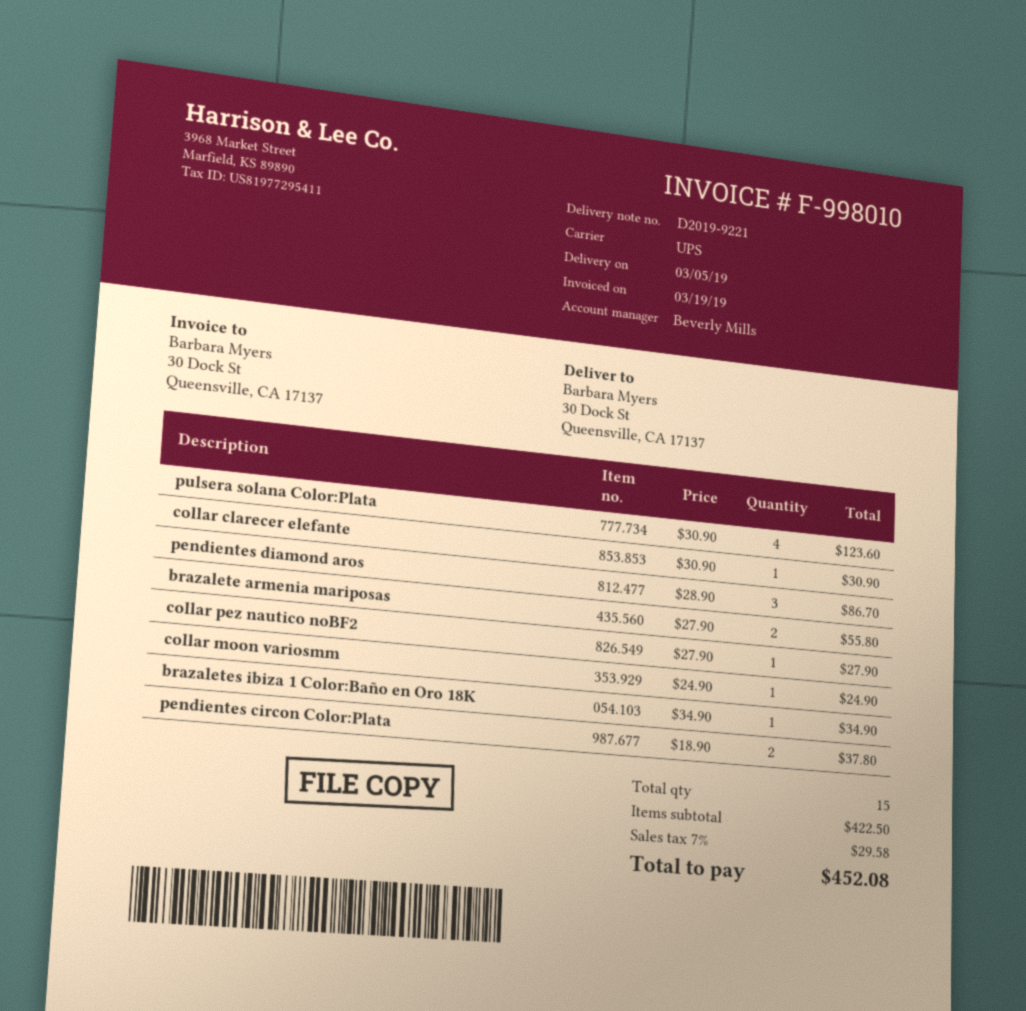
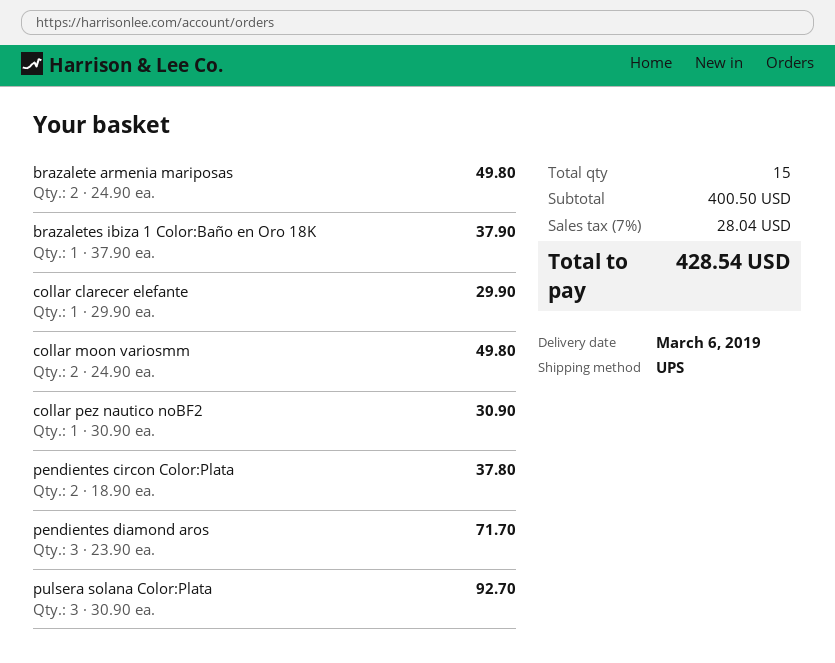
delivery date: 2019-03-05 -> 2019-03-06
pulsera solana Color:Plata: 4 x 30.90 = 123.60 -> 3 x 30.90 = 92.70
collar clarecer elefante: 1 x 30.90 = 30.90 -> 1 x 29.90 = 29.90
pendientes diamond aros: 3 x 28.90 = 86.70 -> 3 x 23.90 = 71.70
brazalete armenia mariposas: 2 x 27.90 = 55.80 -> 2 x 24.90 = 49.80
collar pez nautico noBF2: 1 x 27.90 = 27.90 -> 1 x 30.90 = 30.90
collar moon variosmm: 1 x 24.90 = 24.90 -> 2 x 24.90 = 49.80
brazaletes ibiza 1 Color:Baño en Oro 18K: 1 x 34.90 = 34.90 -> 1 x 37.90 = 37.90
subtotal: 422.50 -> 400.50
tax: 7% = 29.58 -> 7% = 28.04
total: 452.08 -> 428.54

